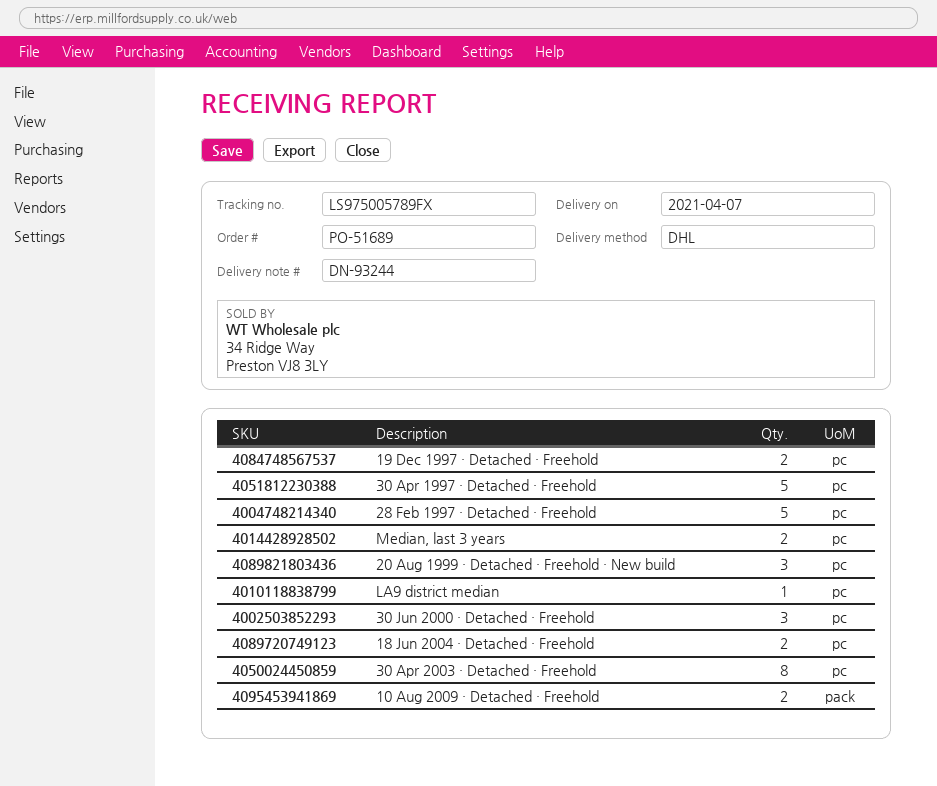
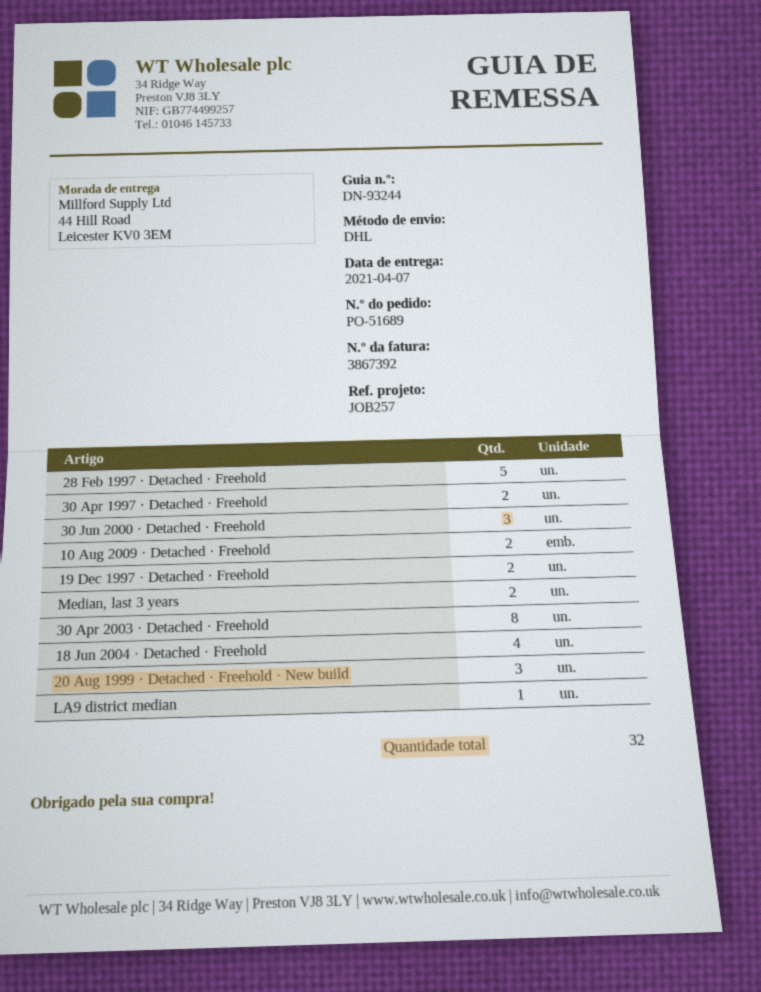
30 Apr 1997 · Detached · Freehold: 5 -> 2
18 Jun 2004 · Detached · Freehold: 2 -> 4

